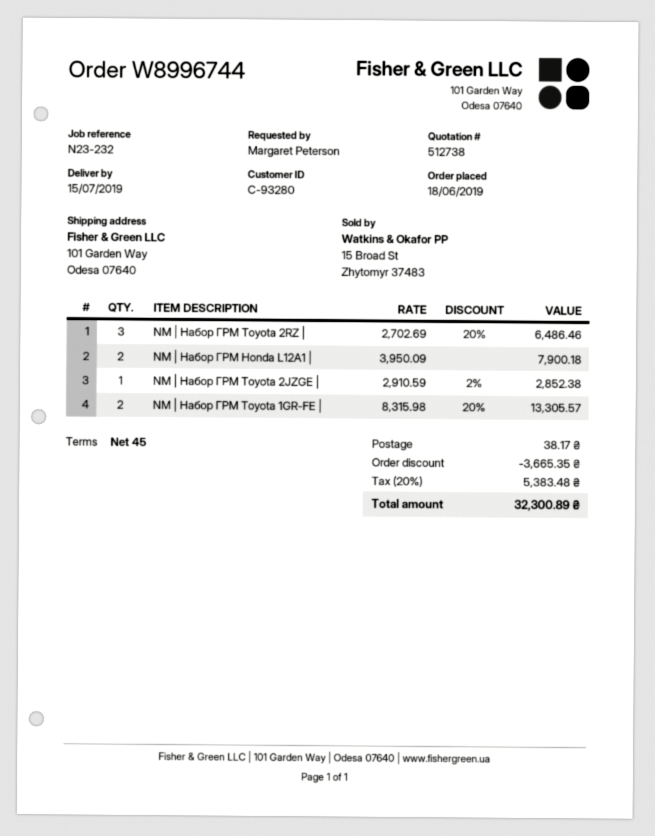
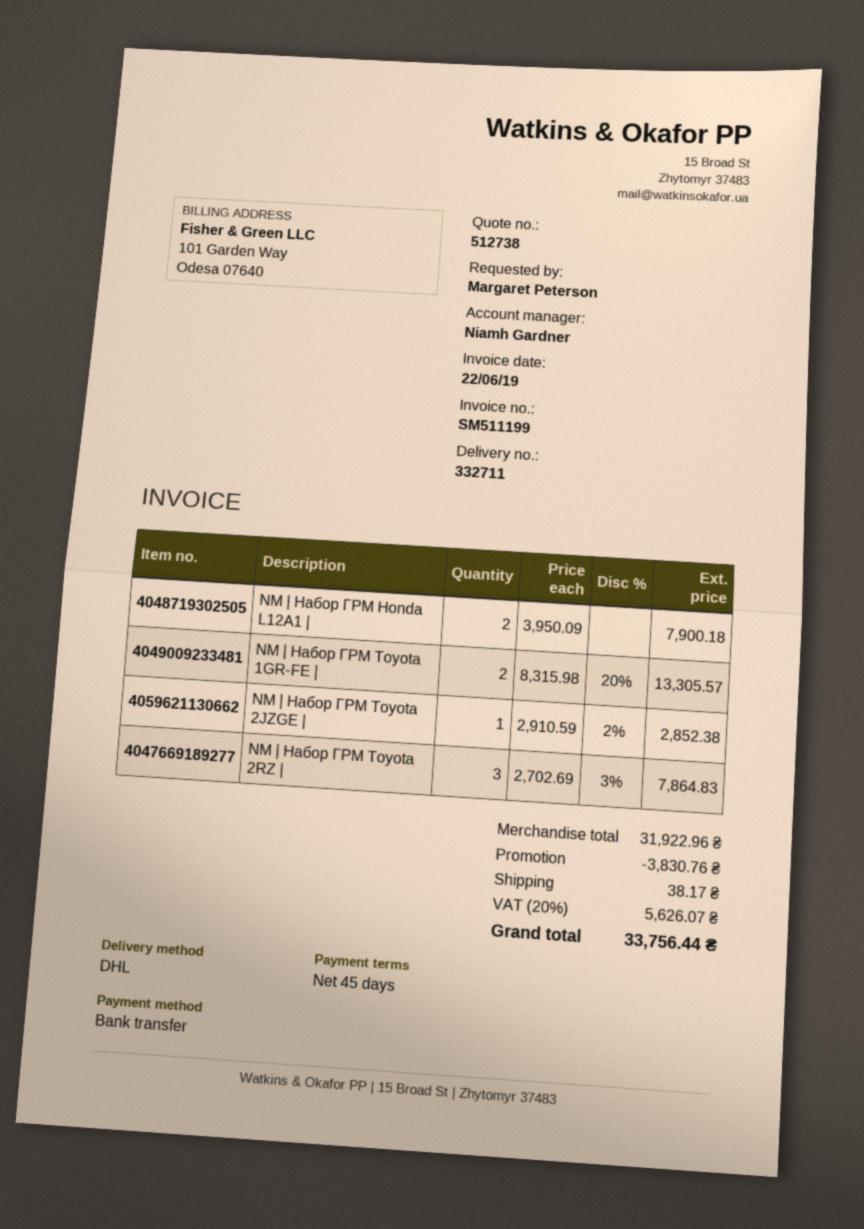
NM | Набор ГРМ Toyota 2RZ |: 3 x 2702.69 - 20% = 6486.46 -> 3 x 2702.69 - 3% = 7864.83
discount: 3665.35 -> 3830.76
tax: 20% = 5383.48 -> 20% = 5626.07
total: 32300.89 -> 33756.44

